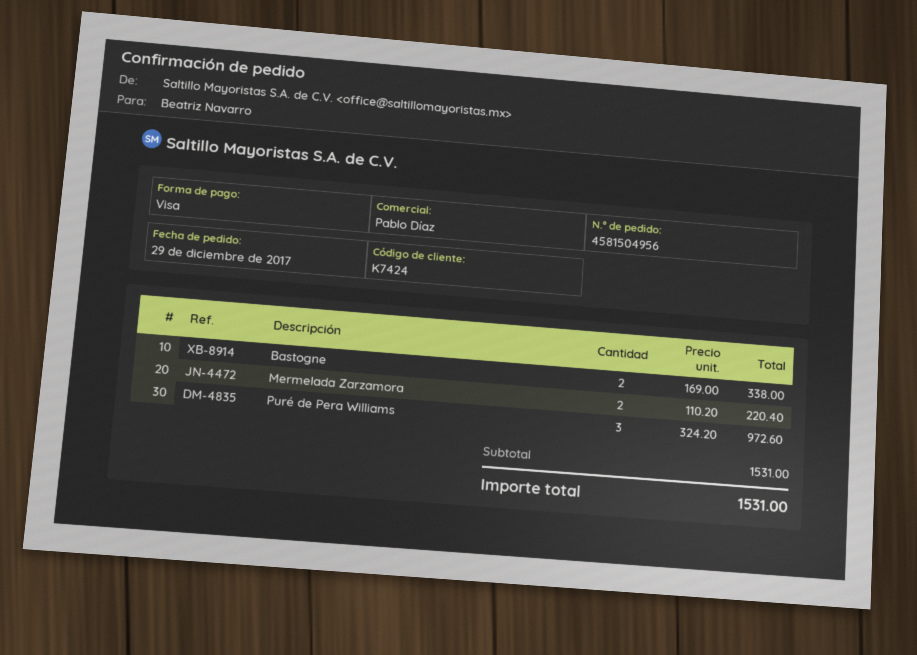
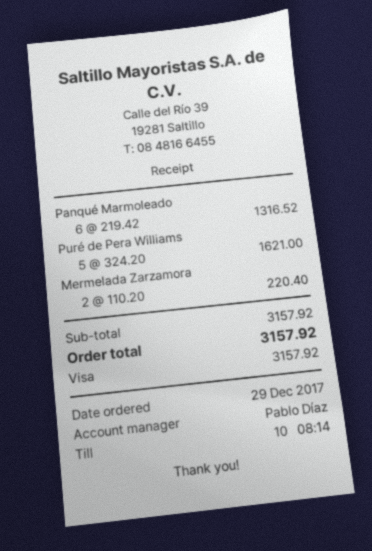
Bastogne: 2 x 169.00 = 338.00 -> none
Puré de Pera Williams: 3 x 324.20 = 972.60 -> 5 x 324.20 = 1621.00
Panqué Marmoleado: none -> 6 x 219.42 = 1316.52
subtotal: 1531.00 -> 3157.92
total: 1531.00 -> 3157.92

